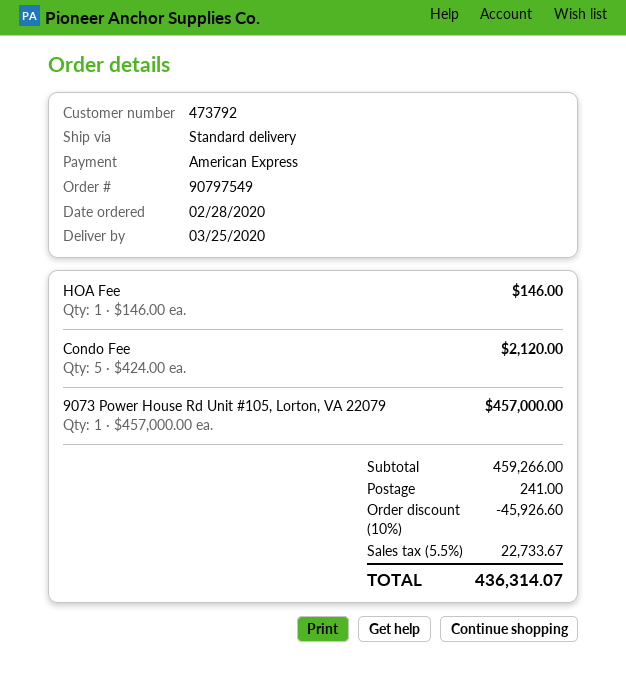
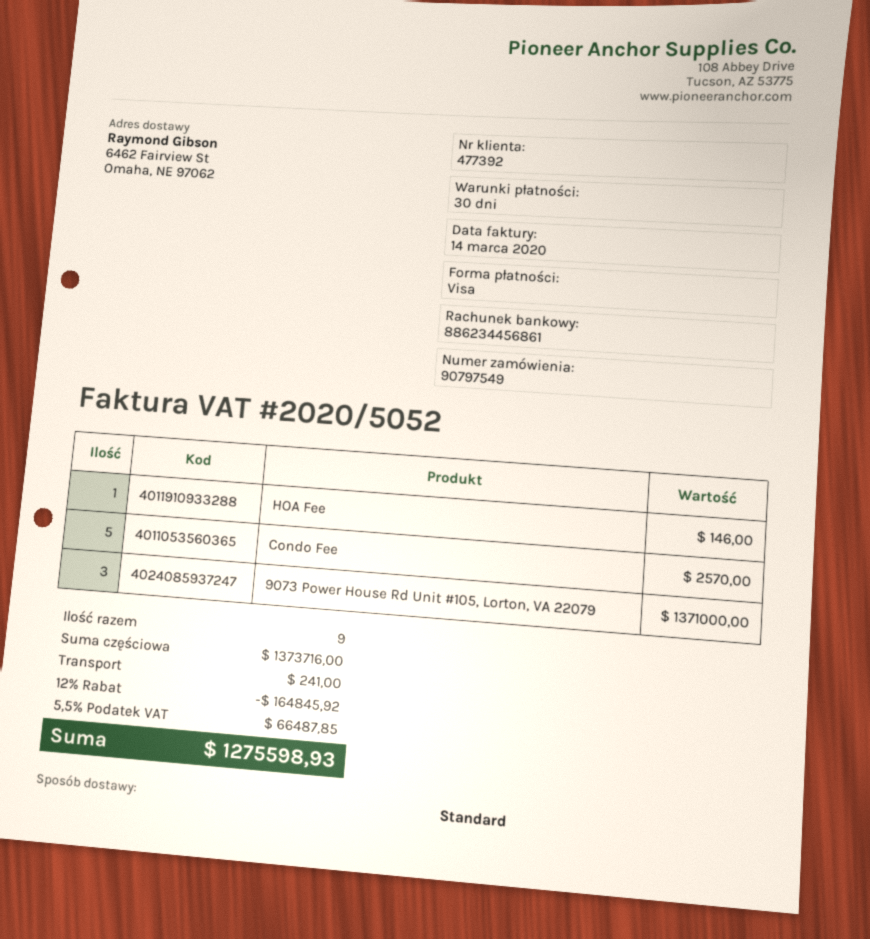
customer number: 473792 -> 477392
payment method: American Express -> Visa
Condo Fee: 5 for 2120.00 -> 5 for 2570.00
9073 Power House Rd Unit #105, Lorton, VA 22079: 1 for 457000.00 -> 3 for 1371000.00
subtotal: 459266.00 -> 1373716.00
discount: 10% = 45926.60 -> 12% = 164845.92
tax: 5.5% = 22733.67 -> 5.5% = 66487.85
total: 436314.07 -> 1275598.93

